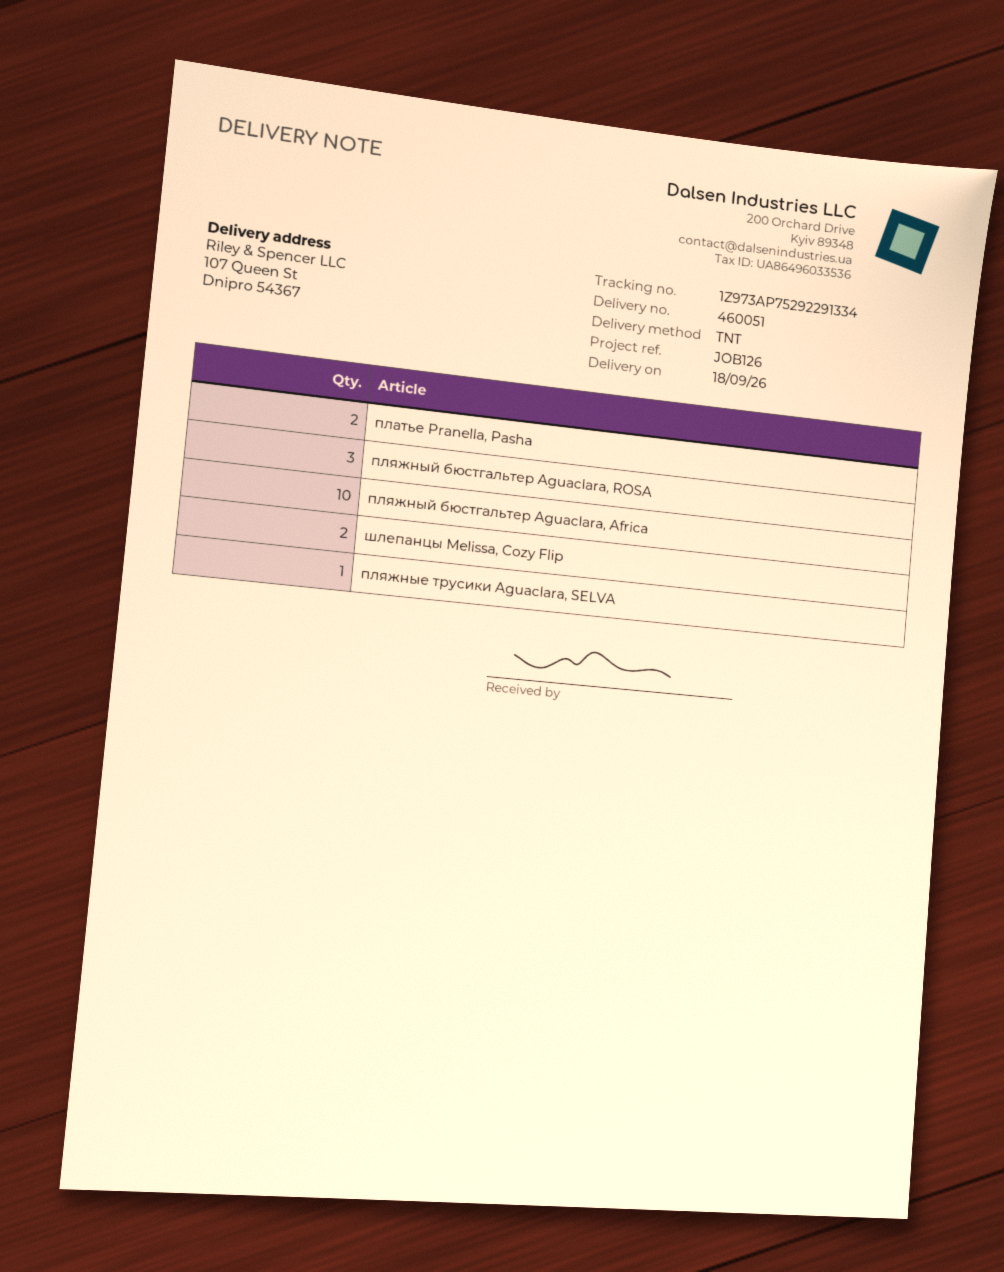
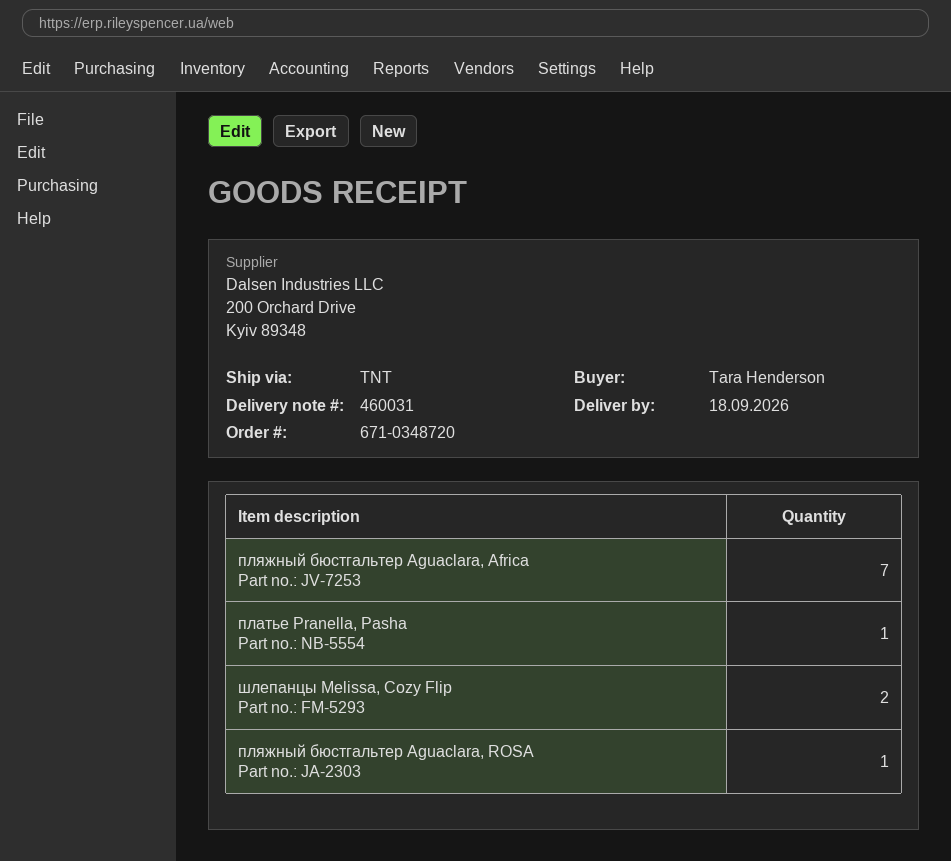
delivery note number: 460051 -> 460031
платье Pranella, Pasha: 2 -> 1
пляжный бюстгальтер Aguaclara, ROSA: 3 -> 1
пляжный бюстгальтер Aguaclara, Africa: 10 -> 7
пляжные трусики Aguaclara, SELVA: 1 -> none

